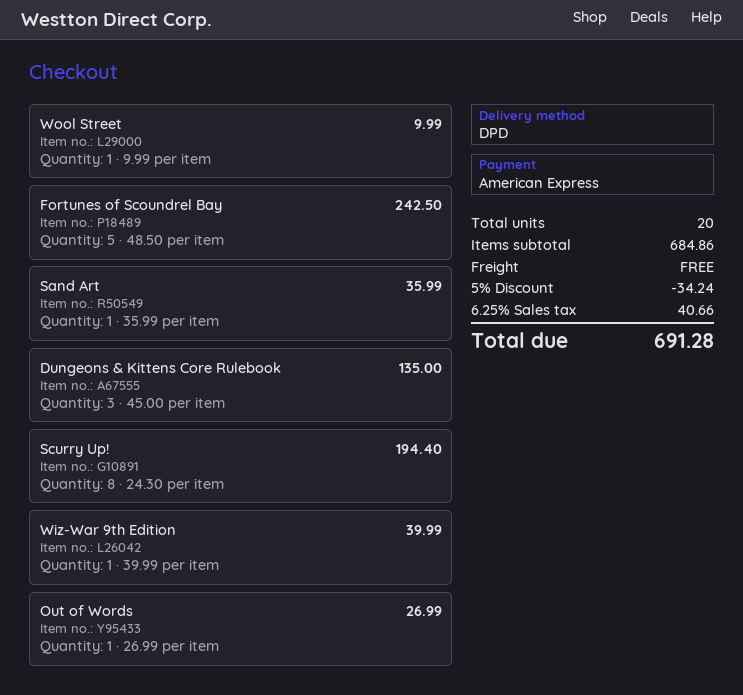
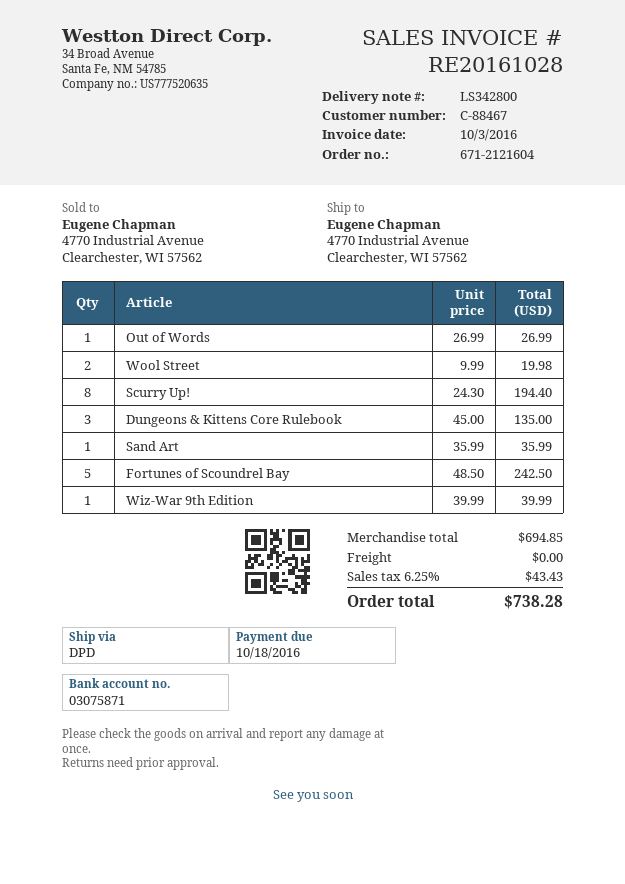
Wool Street: 1 x 9.99 = 9.99 -> 2 x 9.99 = 19.98
subtotal: 684.86 -> 694.85
discount: 5% = 34.24 -> none
tax: 6.25% = 40.66 -> 6.25% = 43.43
total: 691.28 -> 738.28

